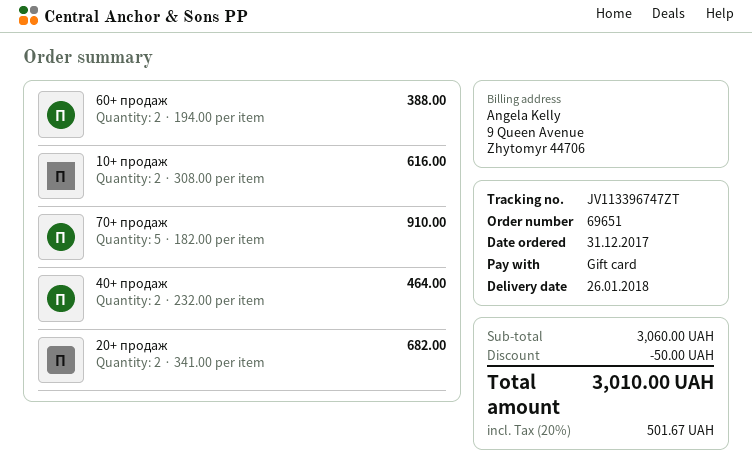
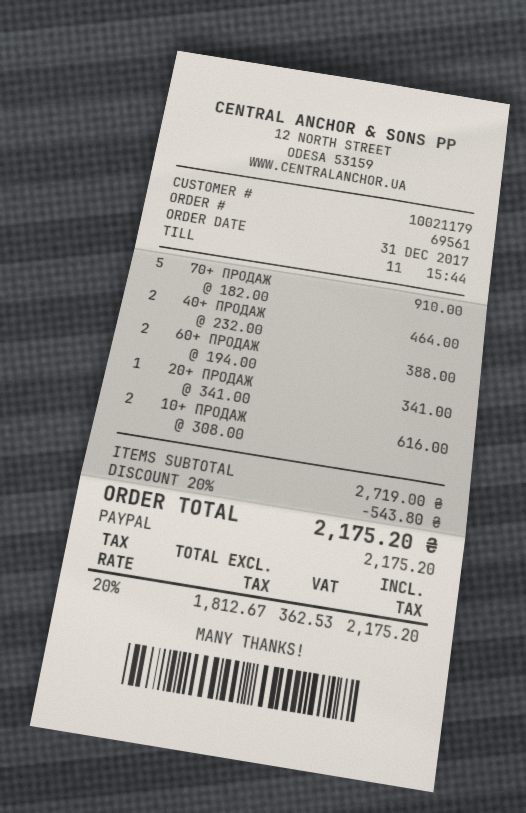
order number: 69651 -> 69561
payment method: gift card -> PayPal
20+ продаж: 2 x 341.00 = 682.00 -> 1 x 341.00 = 341.00
subtotal: 3060.00 -> 2719.00
discount: 50.00 -> 543.80
tax: 20% = 501.67 -> 20% = 362.53
total: 3010.00 -> 2175.20

